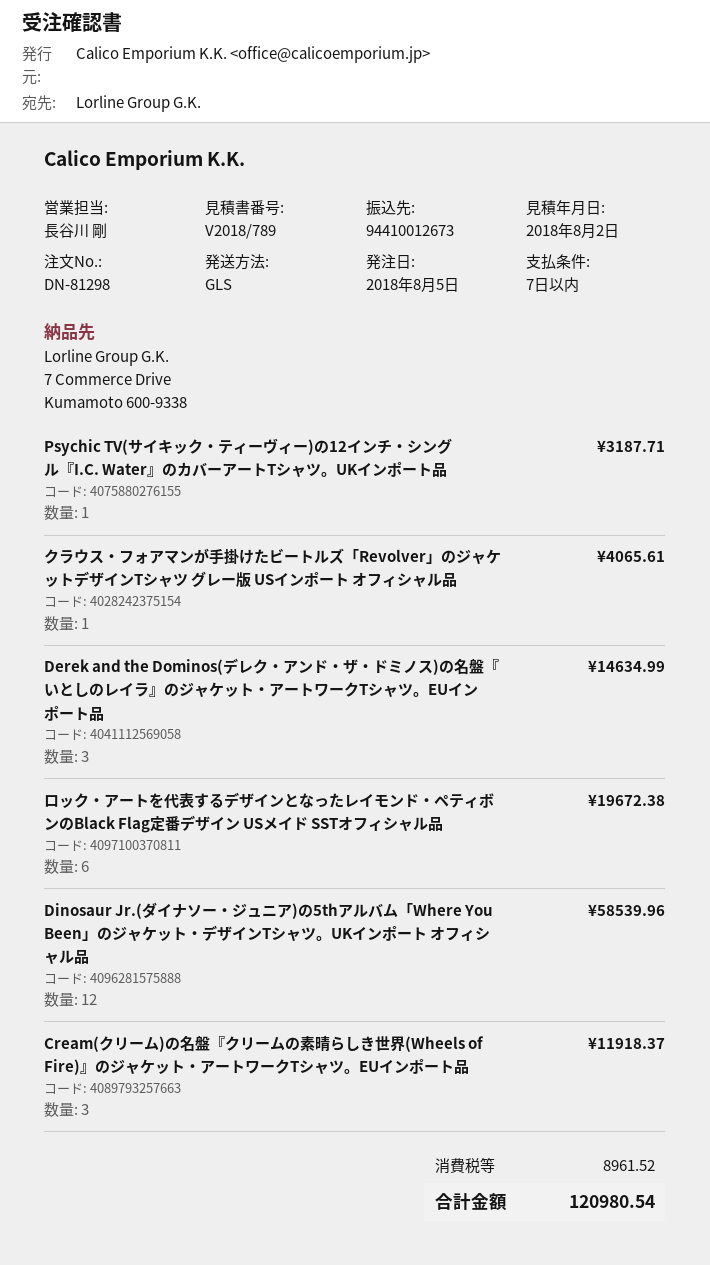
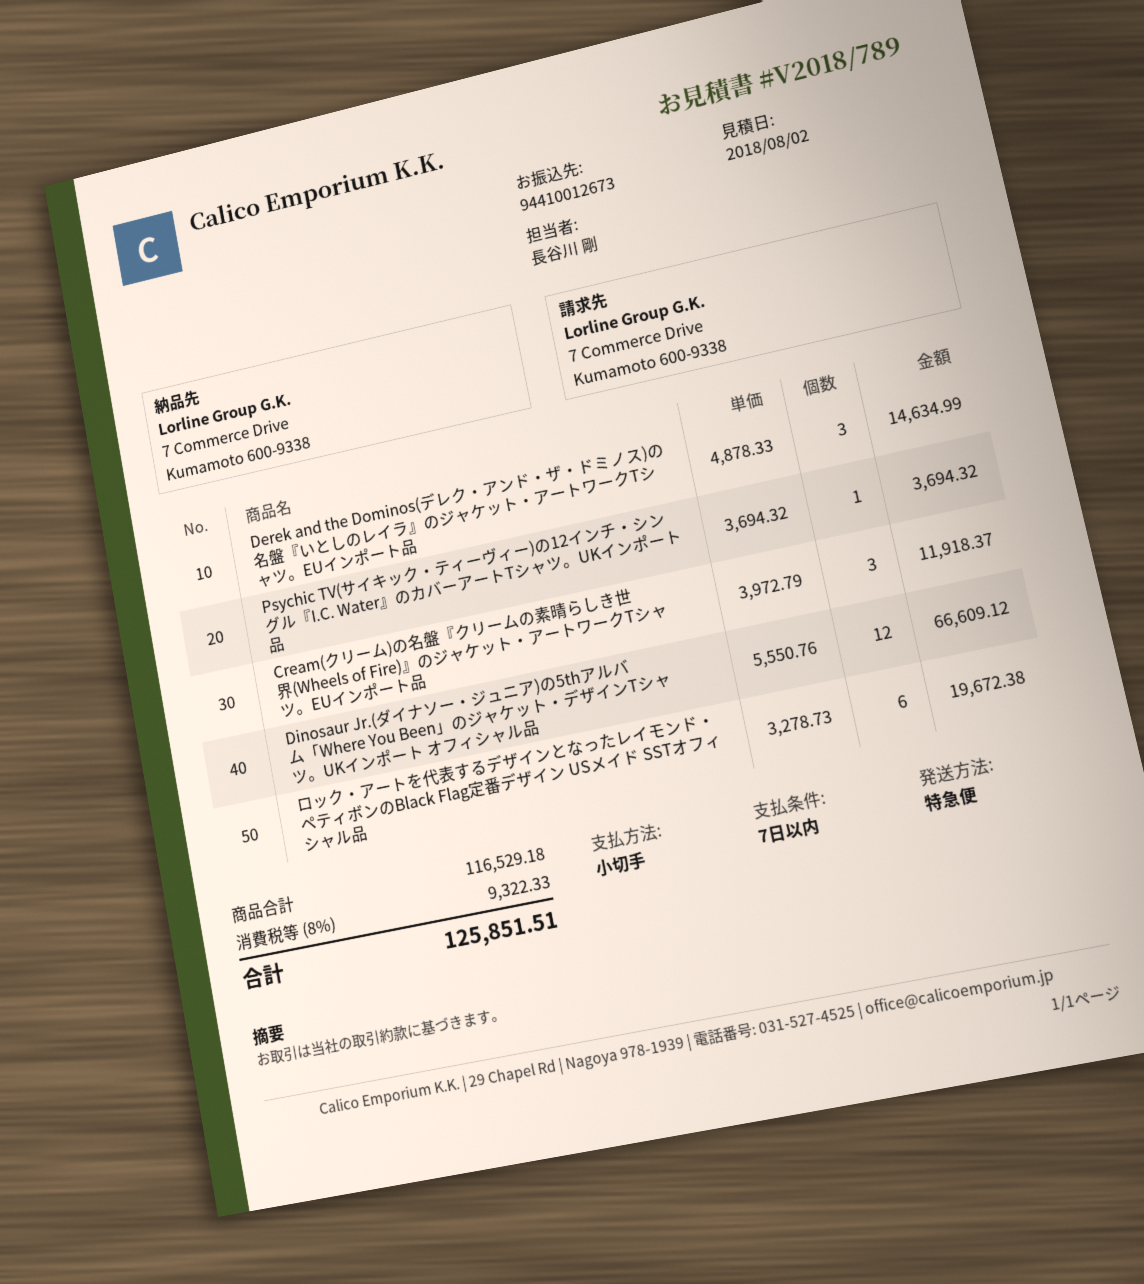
shipping method: GLS -> express
Psychic TV(サイキック・ティーヴィー)の12インチ・シングル『I.C. Water』のカバーアートTシャツ。UKインポート品: 1 for 3187.71 -> 1 for 3694.32
クラウス・フォアマンが手掛けたビートルズ「Revolver」のジャケットデザインTシャツ グレー版 USインポート オフィシャル品: 1 for 4065.61 -> none
Dinosaur Jr.(ダイナソー・ジュニア)の5thアルバム「Where You Been」のジャケット・デザインTシャツ。UKインポート オフィシャル品: 12 for 58539.96 -> 12 for 66609.12
tax: 8961.52 -> 9322.33
total: 120980.54 -> 125851.51

